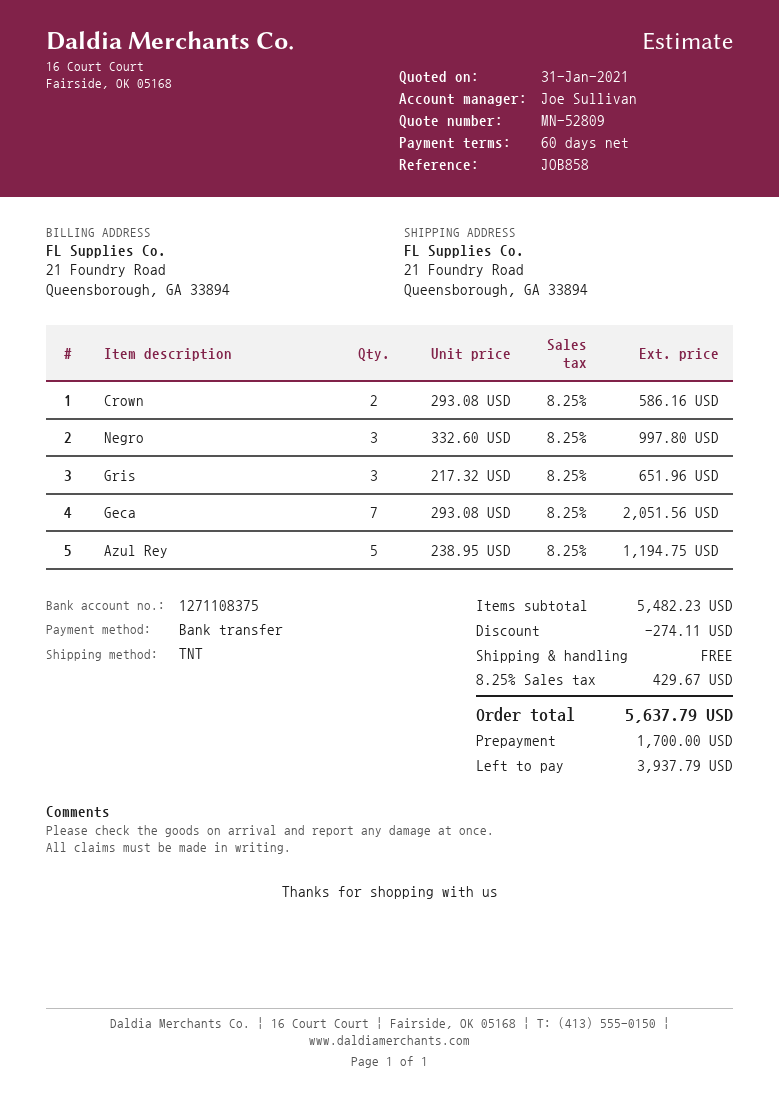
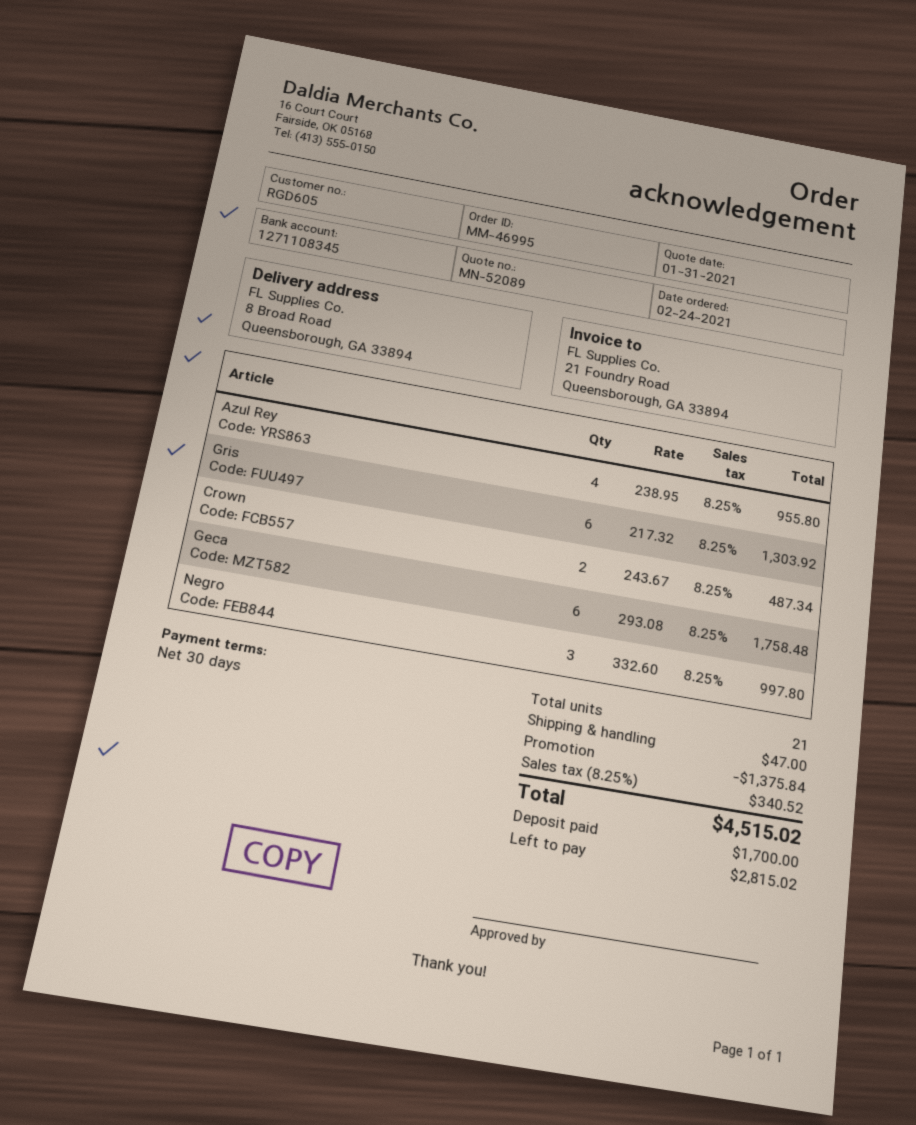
quote number: MN-52809 -> MN-52089
payment terms: 60 days -> 30 days
bank account: 1271108375 -> 1271108345
ship to: 21 Foundry Road, Queensborough, GA 33894 -> 8 Broad Road, Queensborough, GA 33894
Crown: 2 x 293.08 = 586.16 -> 2 x 243.67 = 487.34
Gris: 3 x 217.32 = 651.96 -> 6 x 217.32 = 1303.92
Geca: 7 x 293.08 = 2051.56 -> 6 x 293.08 = 1758.48
Azul Rey: 5 x 238.95 = 1194.75 -> 4 x 238.95 = 955.80
discount: 274.11 -> 1375.84
shipping: 0.00 -> 47.00
tax: 8.25% = 429.67 -> 8.25% = 340.52
total: 5637.79 -> 4515.02
balance: 3937.79 -> 2815.02

